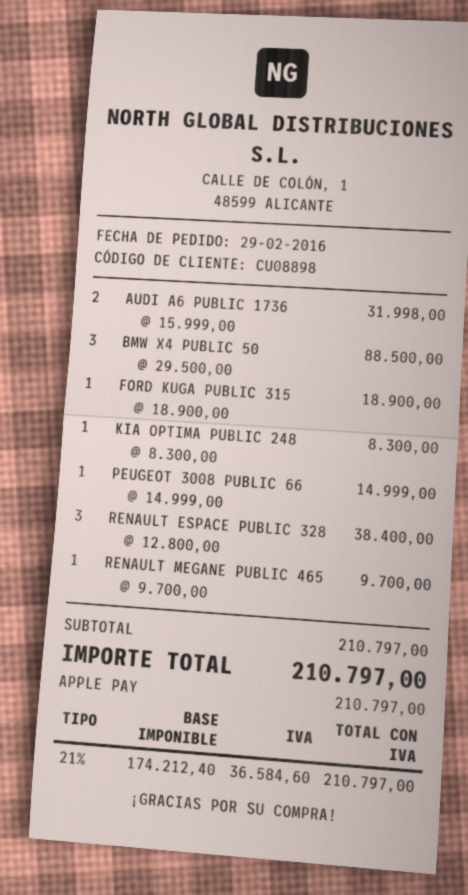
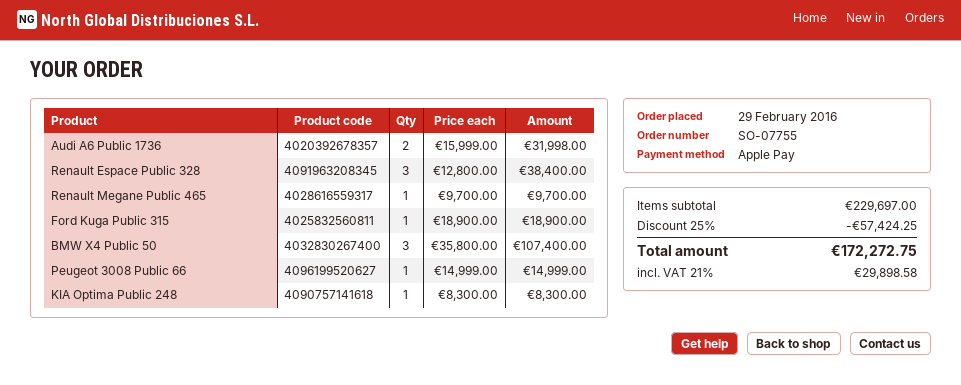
BMW X4 PUBLIC 50: 3 x 29500.00 = 88500.00 -> 3 x 35800.00 = 107400.00
subtotal: 210797.00 -> 229697.00
discount: none -> 25% = 57424.25
tax: 21% = 36584.60 -> 21% = 29898.58
total: 210797.00 -> 172272.75

